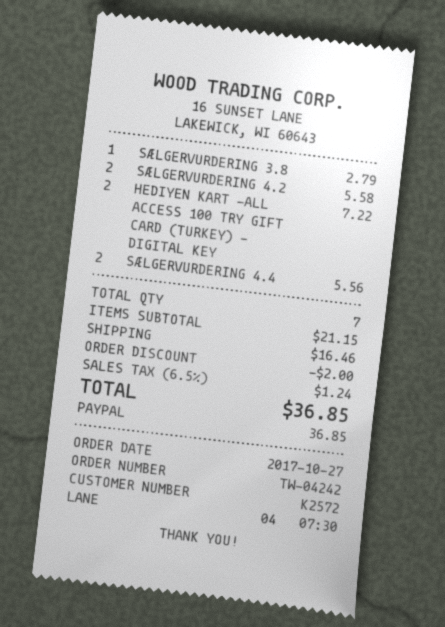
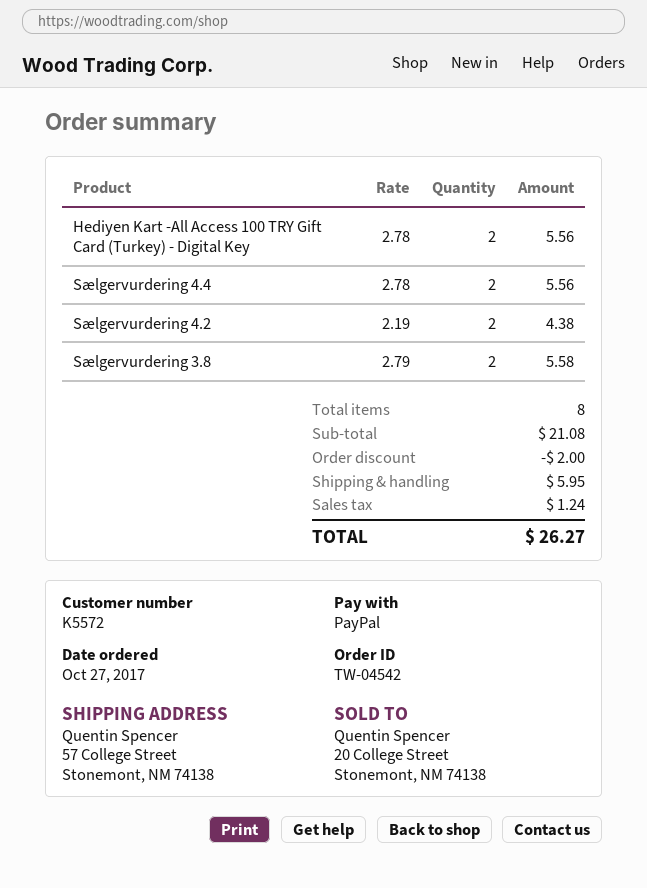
order number: TW-04242 -> TW-04542
customer number: K2572 -> K5572
SÆLGERVURDERING 3.8: 1 for 2.79 -> 2 for 5.58
SÆLGERVURDERING 4.2: 2 for 5.58 -> 2 for 4.38
HEDIYEN KART -ALL ACCESS 100 TRY GIFT CARD (TURKEY) - DIGITAL KEY: 2 for 7.22 -> 2 for 5.56
total quantity: 7 -> 8
subtotal: 21.15 -> 21.08
shipping: 16.46 -> 5.95
total: 36.85 -> 26.27

